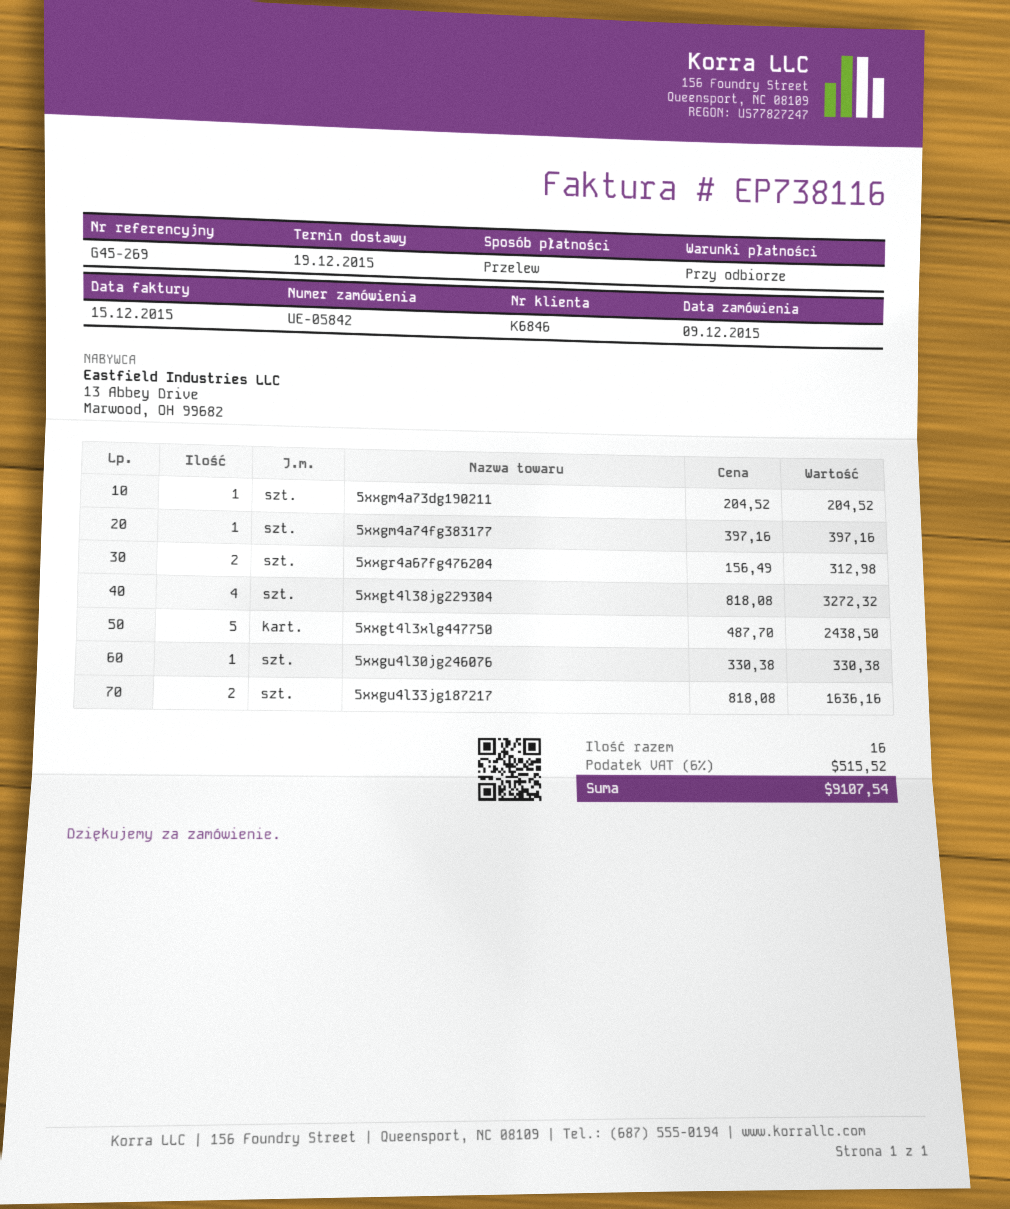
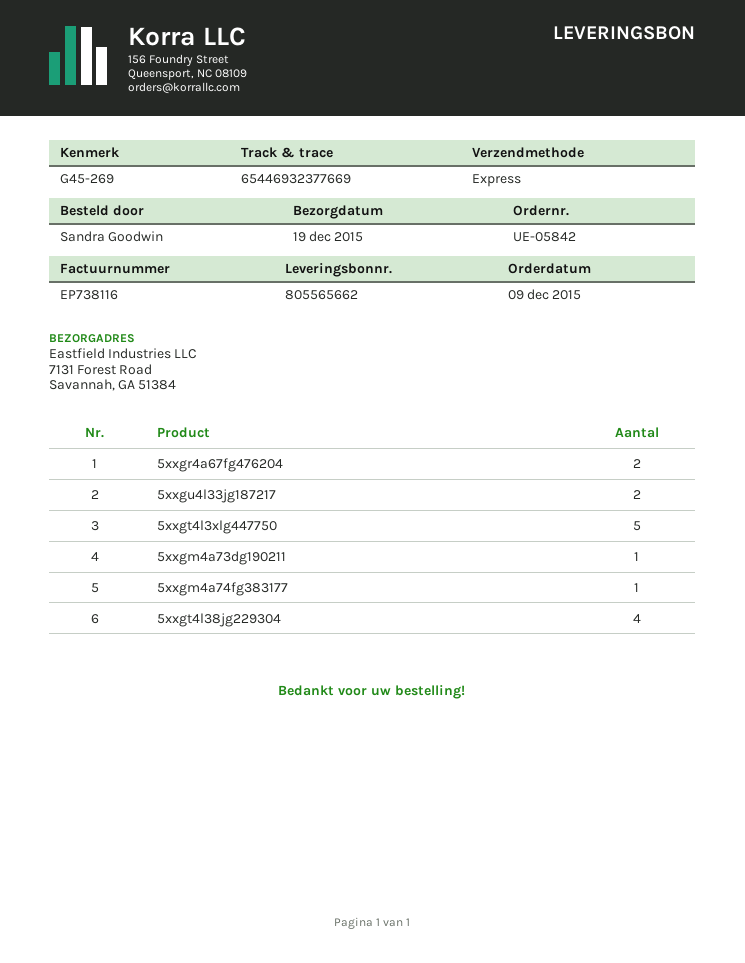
5xxgu4l30jg246076: 1 -> none

